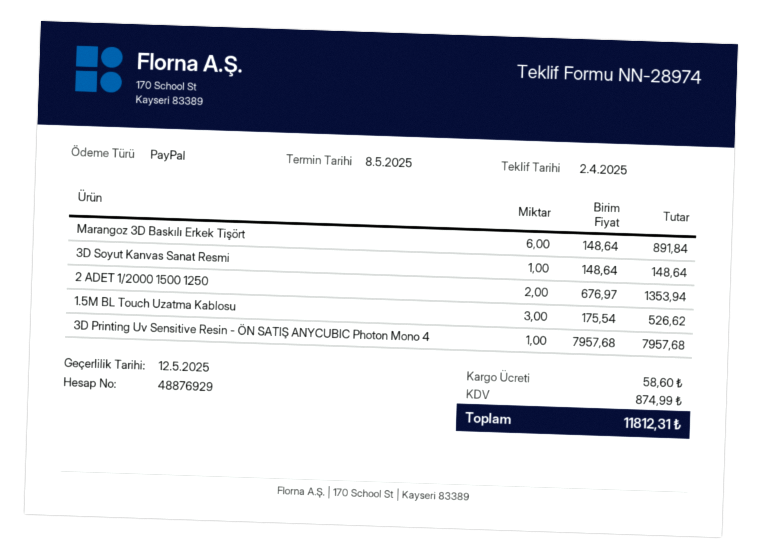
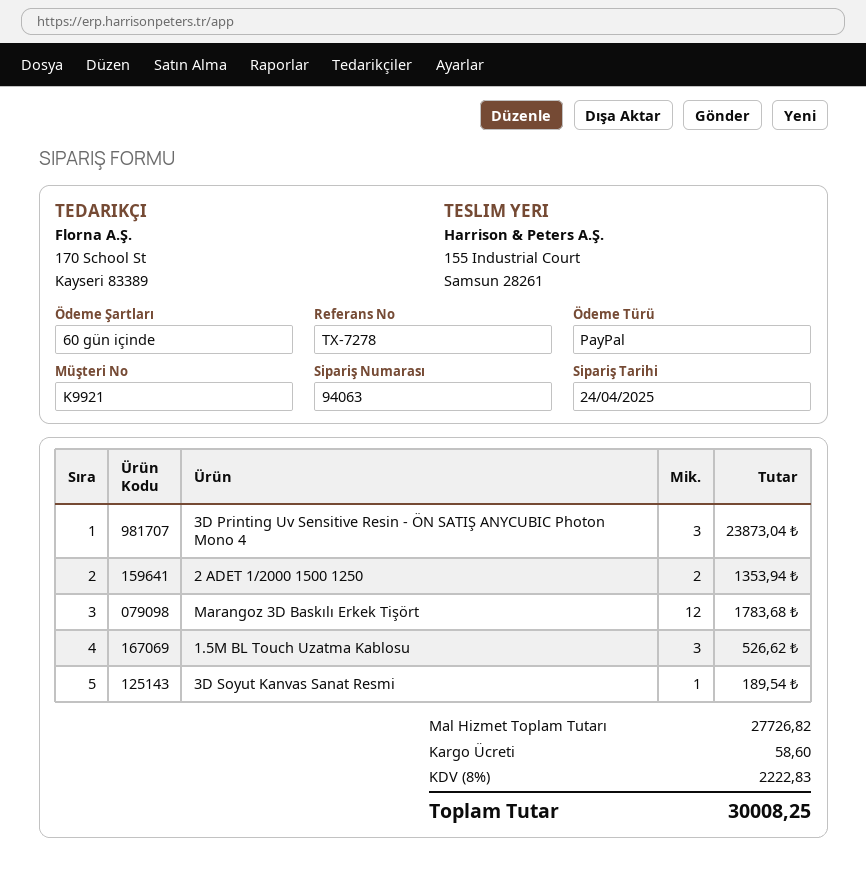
Marangoz 3D Baskılı Erkek Tişört: 6 for 891.84 -> 12 for 1783.68
3D Soyut Kanvas Sanat Resmi: 1 for 148.64 -> 1 for 189.54
3D Printing Uv Sensitive Resin - ÖN SATIŞ ANYCUBIC Photon Mono 4: 1 for 7957.68 -> 3 for 23873.04
tax: 874.99 -> 2222.83
total: 11812.31 -> 30008.25

